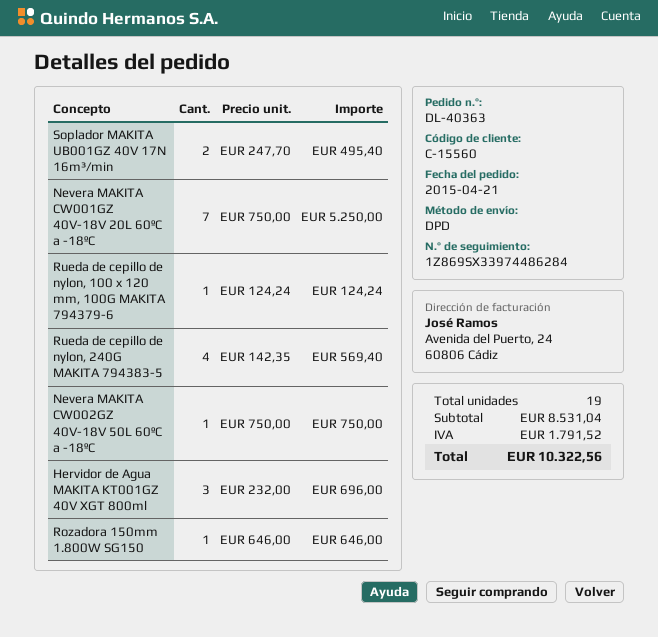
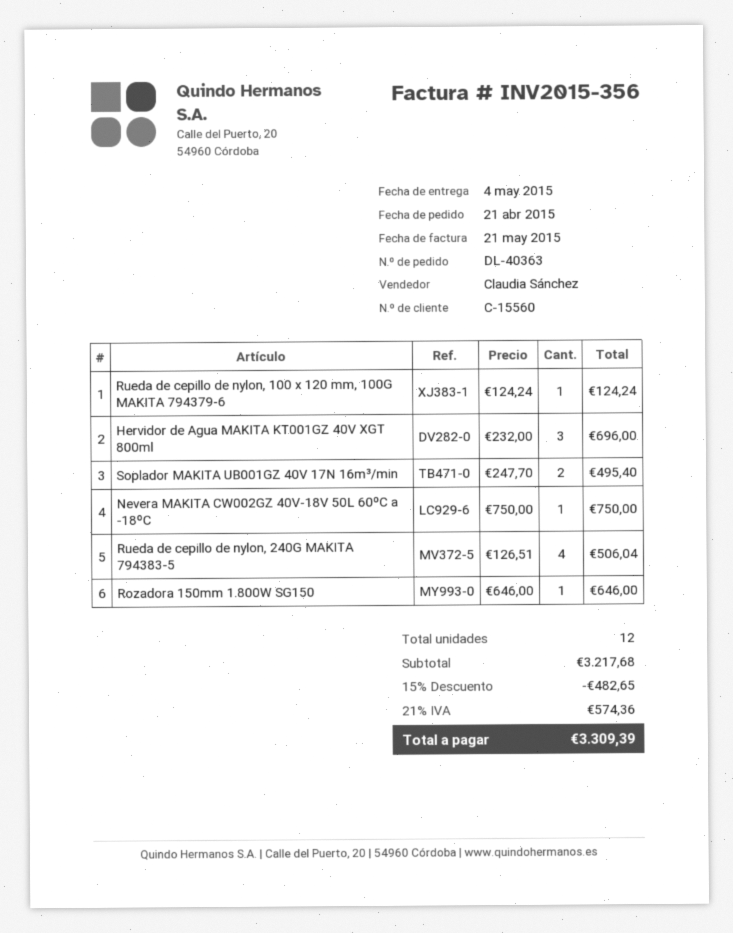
Nevera MAKITA CW001GZ 40V-18V 20L 60ºC a -18ºC: 7 x 750.00 = 5250.00 -> none
Rueda de cepillo de nylon, 240G MAKITA 794383-5: 4 x 142.35 = 569.40 -> 4 x 126.51 = 506.04
total quantity: 19 -> 12
subtotal: 8531.04 -> 3217.68
discount: none -> 15% = 482.65
tax: 1791.52 -> 574.36
total: 10322.56 -> 3309.39

